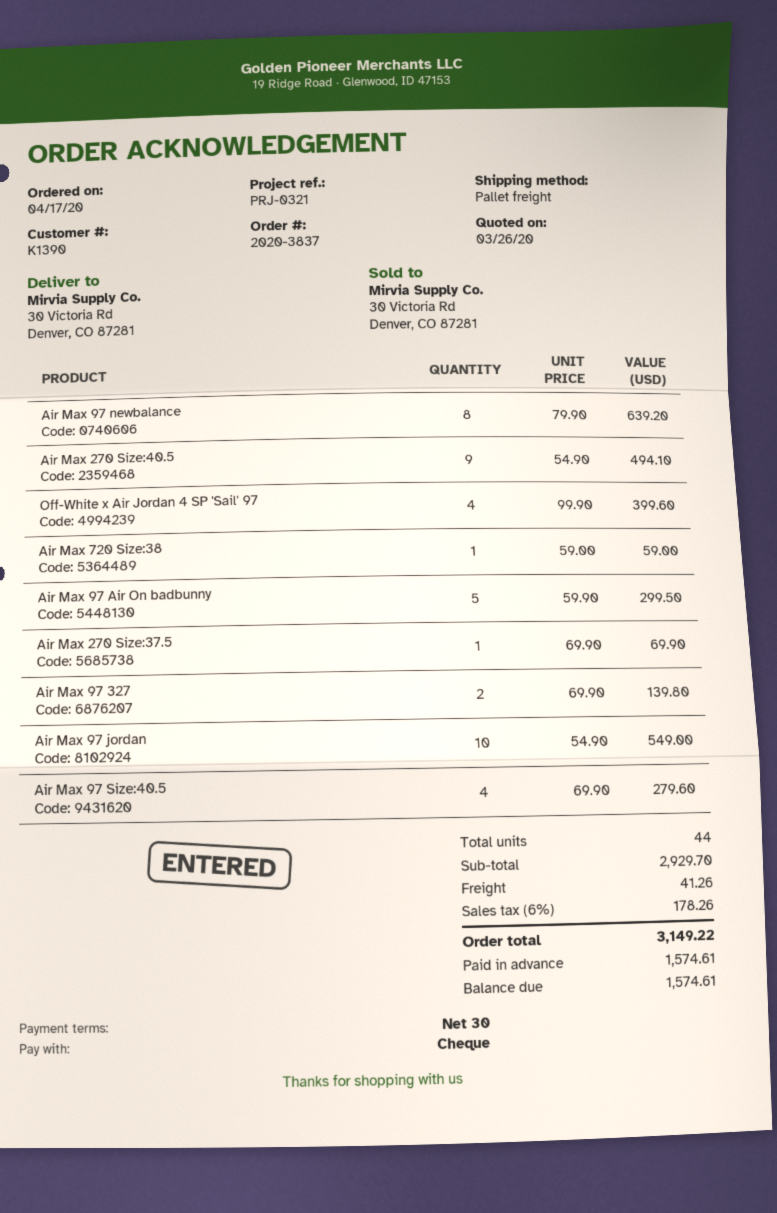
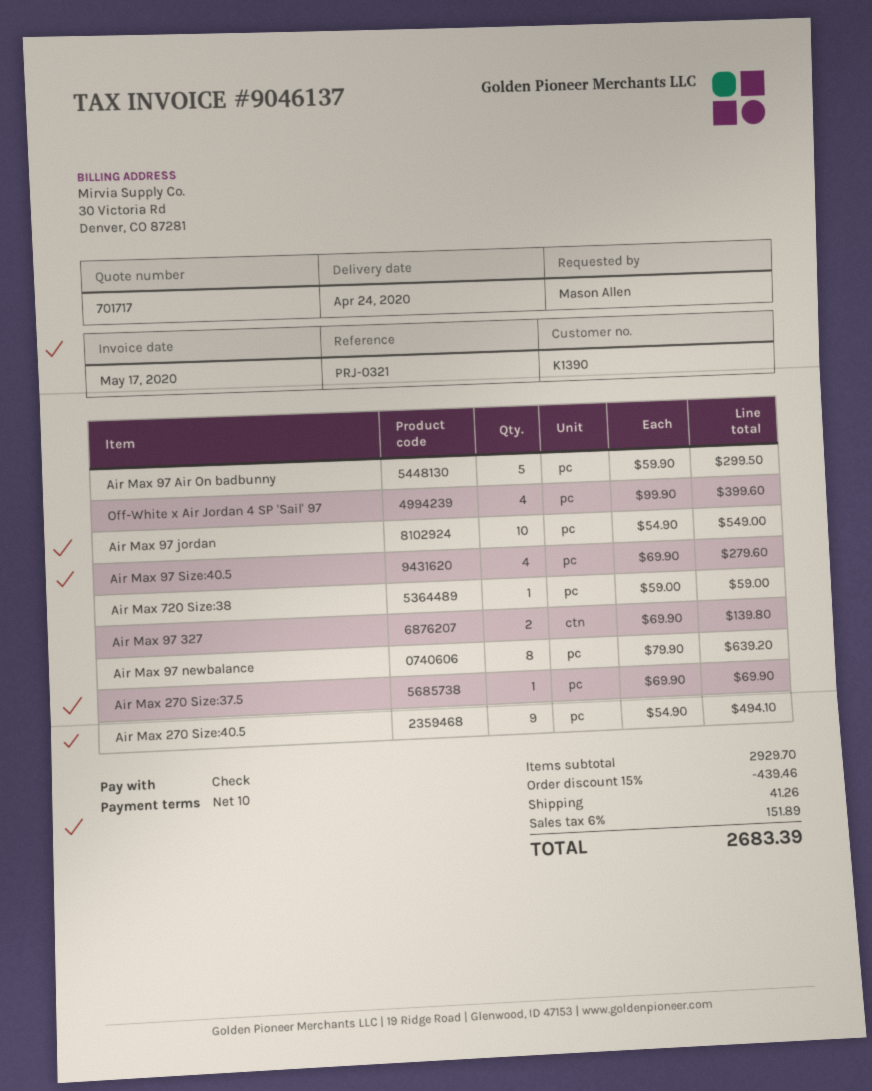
payment terms: 30 days -> 10 days
discount: none -> 15% = 439.46
tax: 6% = 178.26 -> 6% = 151.89
total: 3149.22 -> 2683.39

